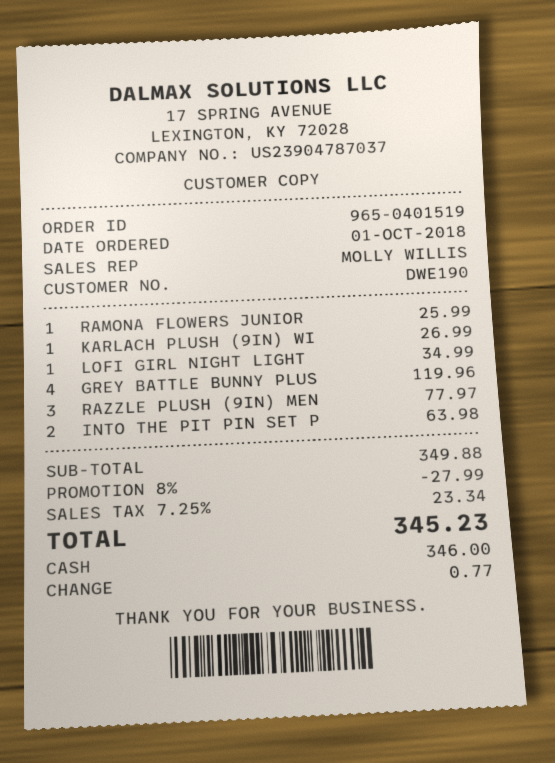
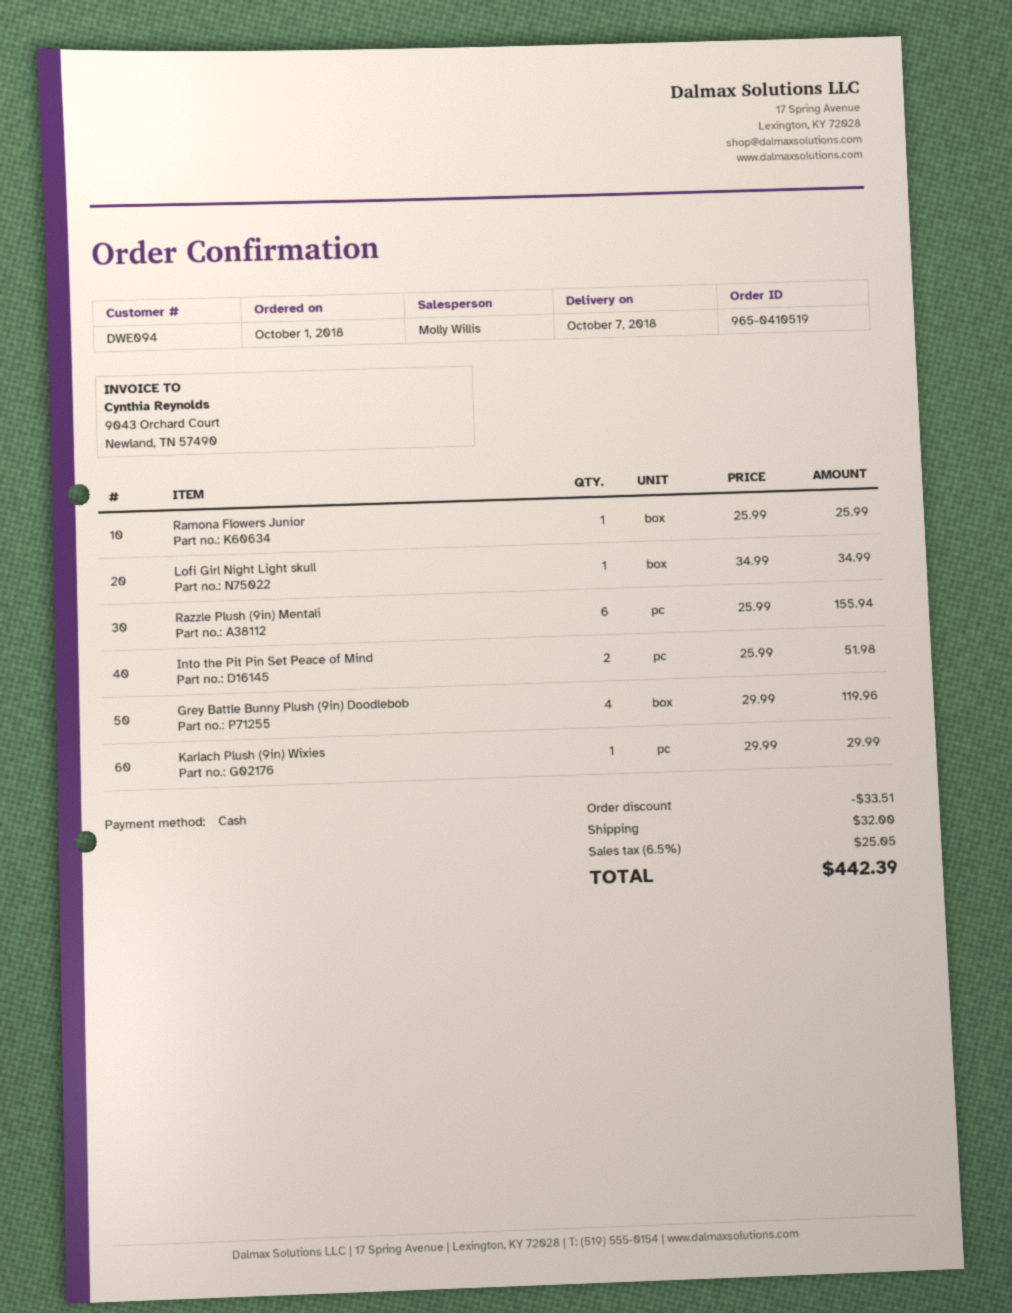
order number: 965-0401519 -> 965-0410519
customer number: DWE190 -> DWE094
KARLACH PLUSH (9IN) WI: 1 for 26.99 -> 1 for 29.99
RAZZLE PLUSH (9IN) MEN: 3 for 77.97 -> 6 for 155.94
INTO THE PIT PIN SET P: 2 for 63.98 -> 2 for 51.98
discount: 27.99 -> 33.51
shipping: none -> 32.00
tax: 7.25% = 23.34 -> 6.5% = 25.05
total: 345.23 -> 442.39

